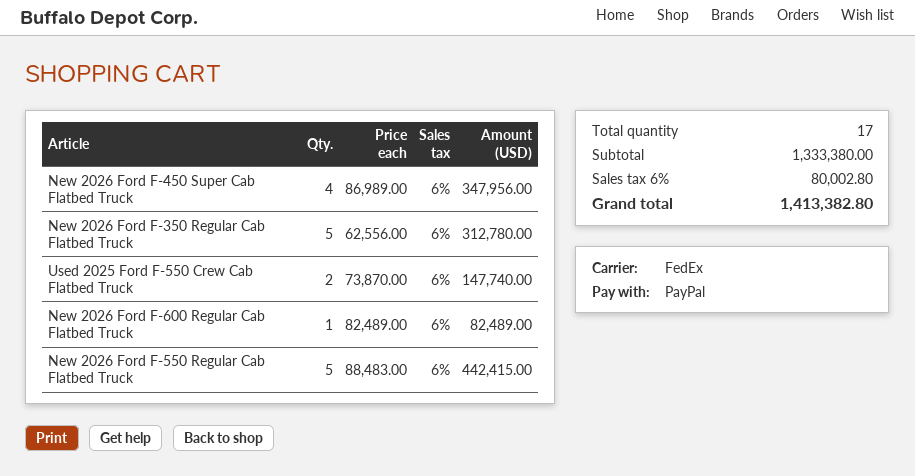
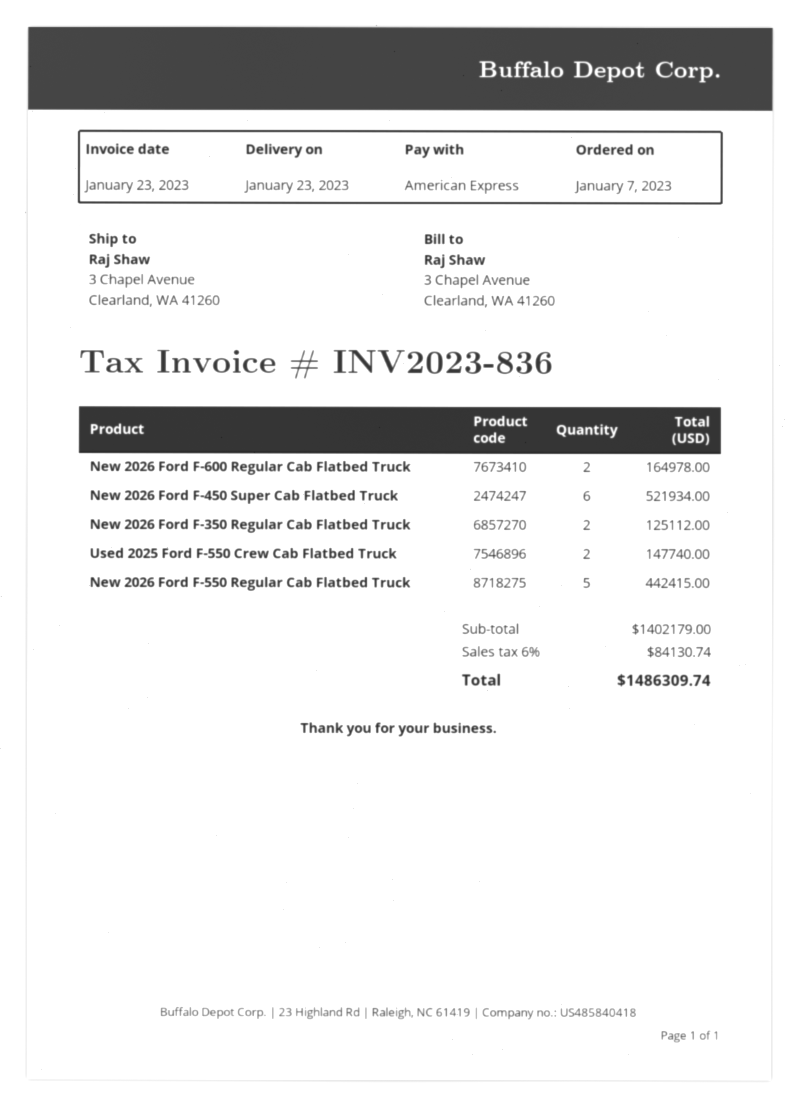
payment method: PayPal -> American Express
New 2026 Ford F-450 Super Cab Flatbed Truck: 4 for 347956.00 -> 6 for 521934.00
New 2026 Ford F-350 Regular Cab Flatbed Truck: 5 for 312780.00 -> 2 for 125112.00
New 2026 Ford F-600 Regular Cab Flatbed Truck: 1 for 82489.00 -> 2 for 164978.00
subtotal: 1333380.00 -> 1402179.00
tax: 6% = 80002.80 -> 6% = 84130.74
total: 1413382.80 -> 1486309.74

